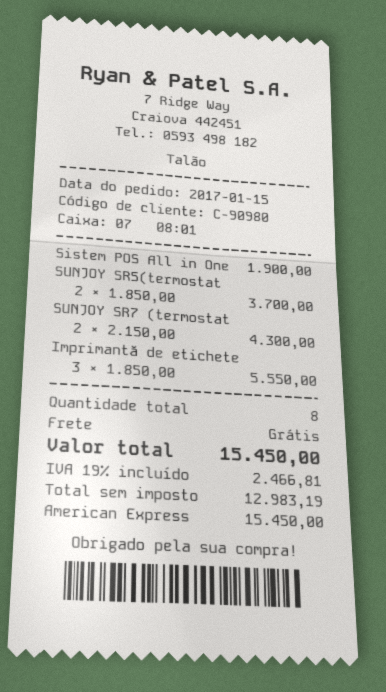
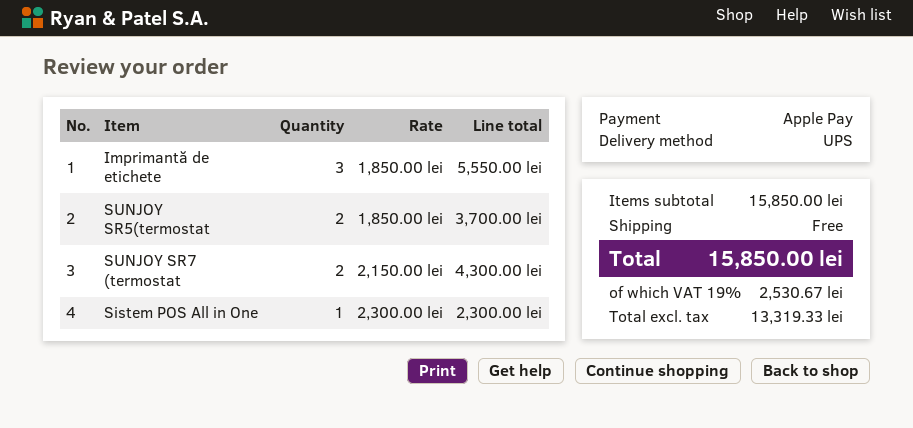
payment method: American Express -> Apple Pay
Sistem POS All in One: 1 x 1900.00 = 1900.00 -> 1 x 2300.00 = 2300.00
net: 12983.19 -> 13319.33
tax: 19% = 2466.81 -> 19% = 2530.67
total: 15450.00 -> 15850.00

